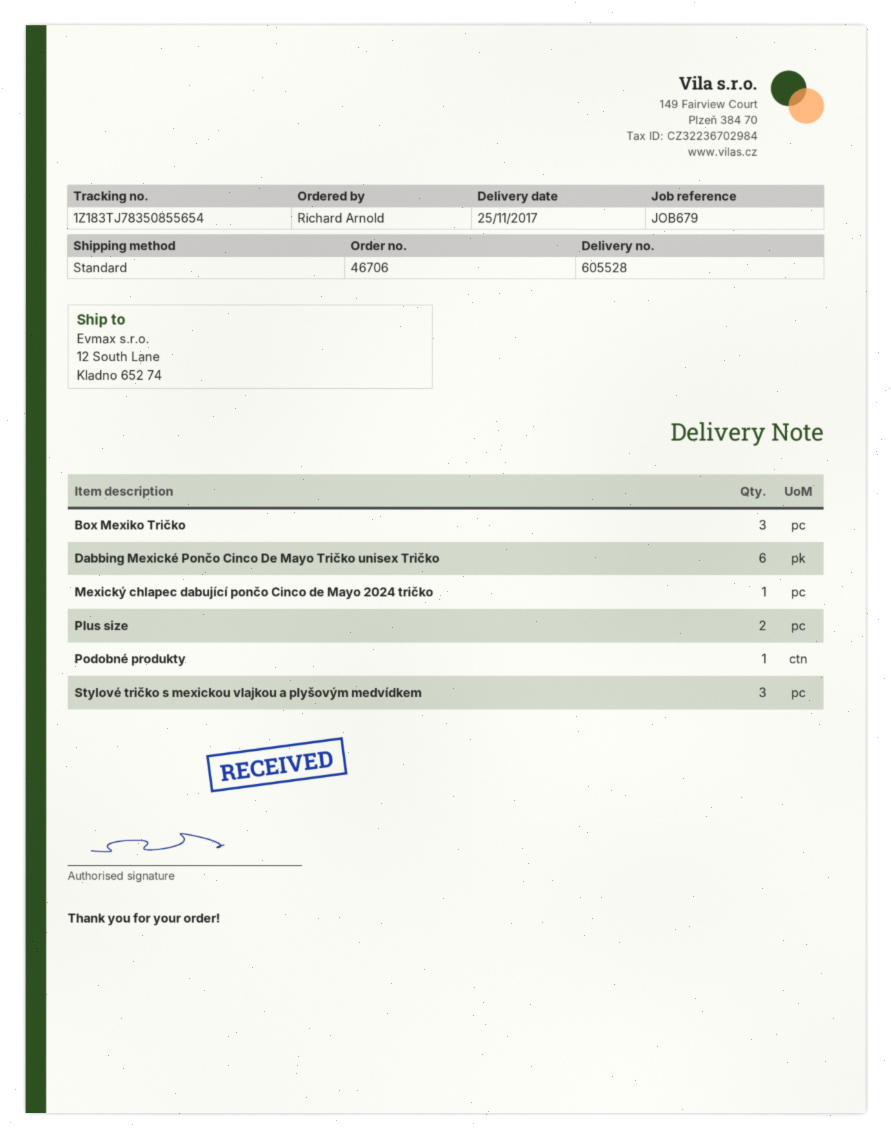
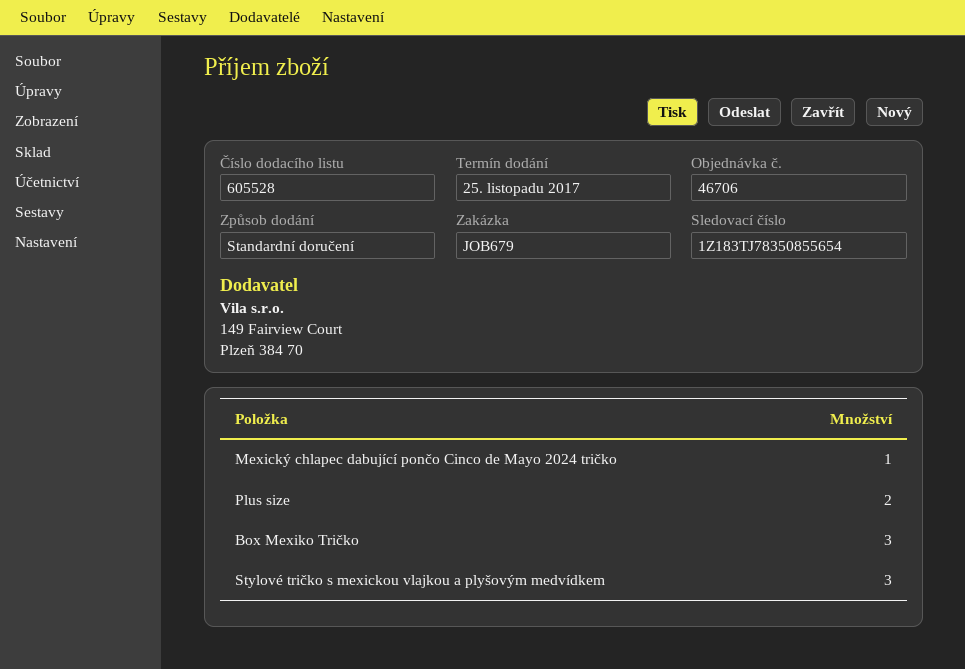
Dabbing Mexické Pončo Cinco De Mayo Tričko unisex Tričko: 6 -> none
Podobné produkty: 1 -> none

